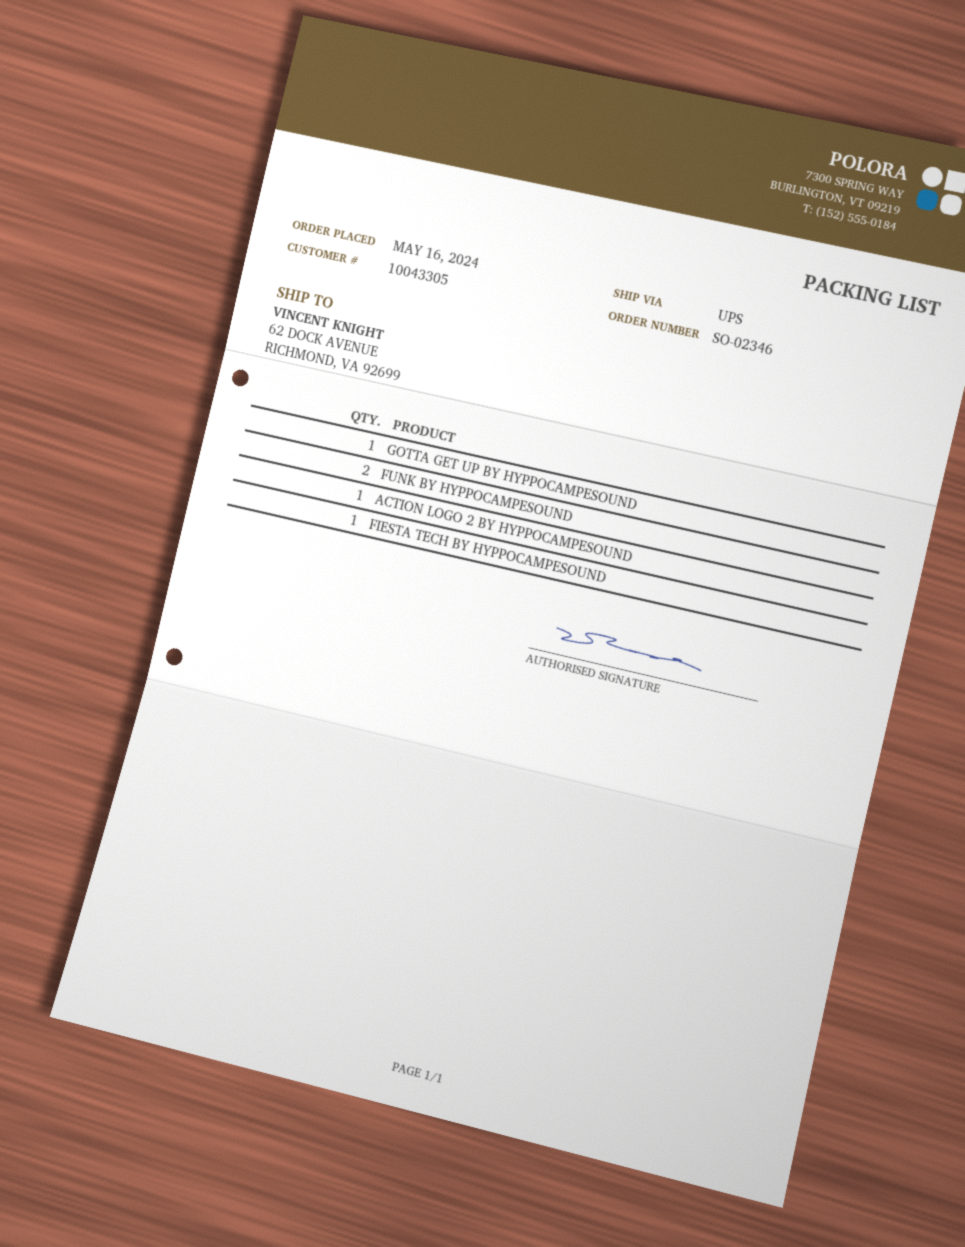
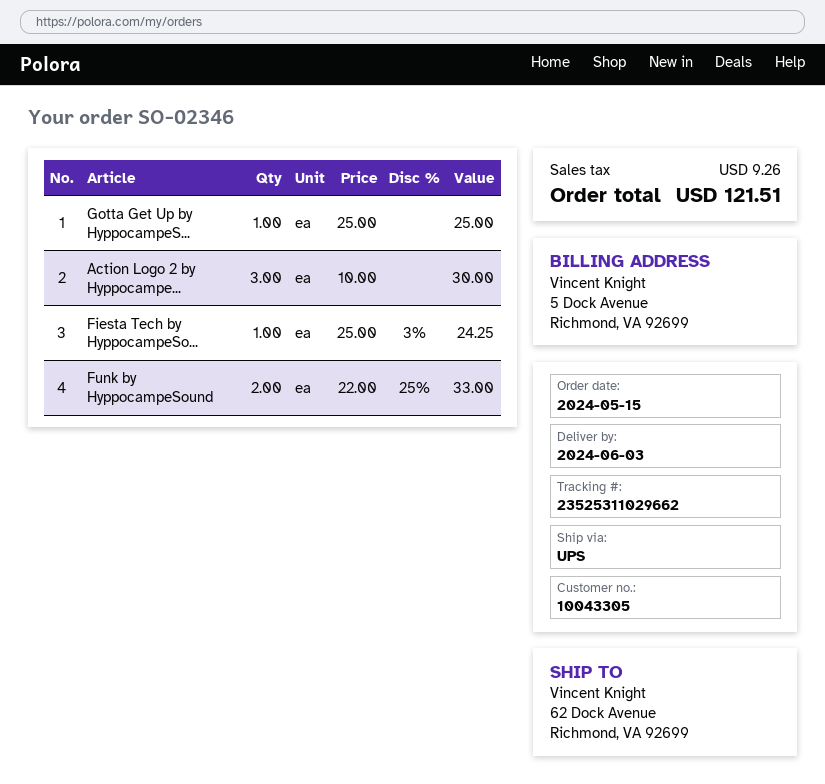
order date: 2024-05-16 -> 2024-05-15
ACTION LOGO 2 BY HYPPOCAMPESOUND: 1 -> 3

